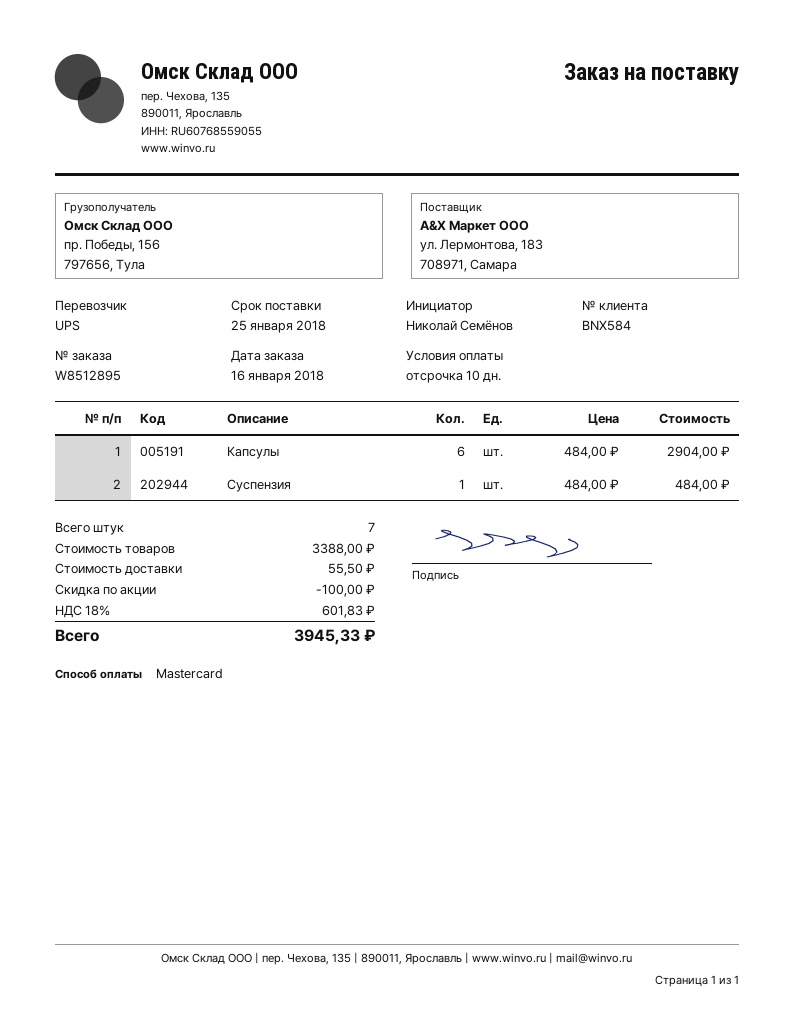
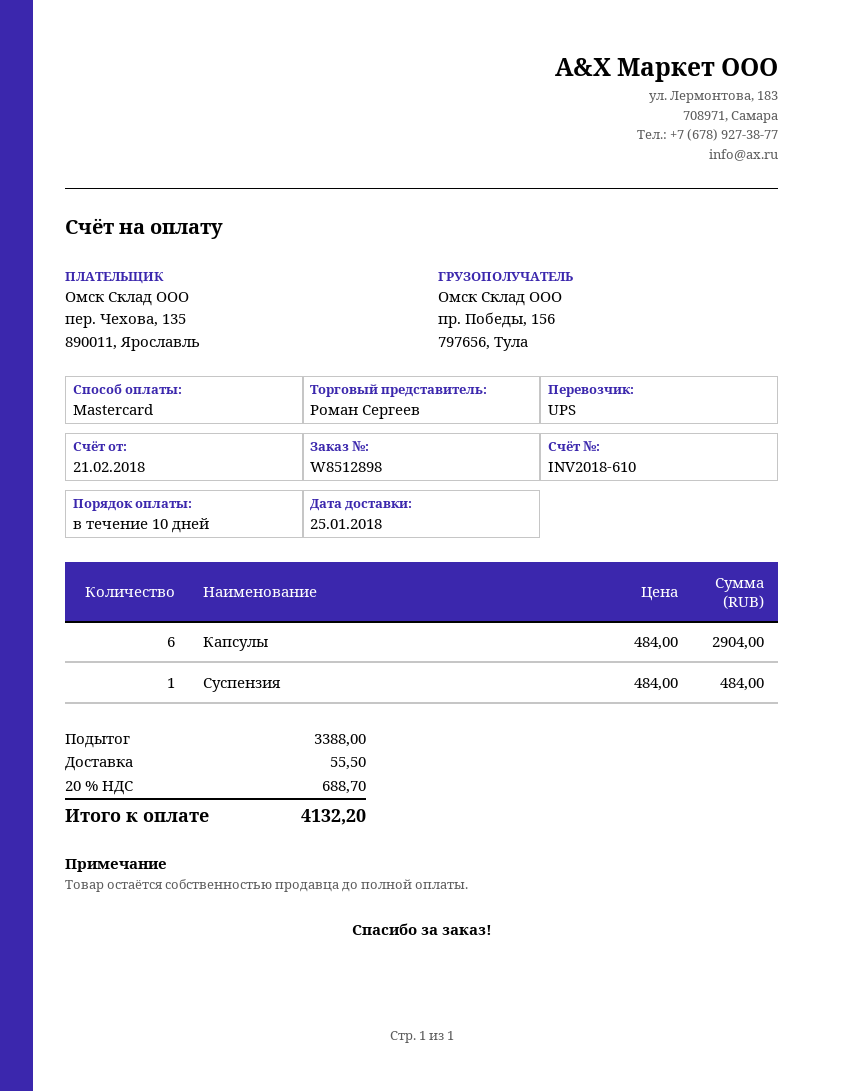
order number: W8512895 -> W8512898
discount: 100.00 -> none
tax: 18% = 601.83 -> 20% = 688.70
total: 3945.33 -> 4132.20

